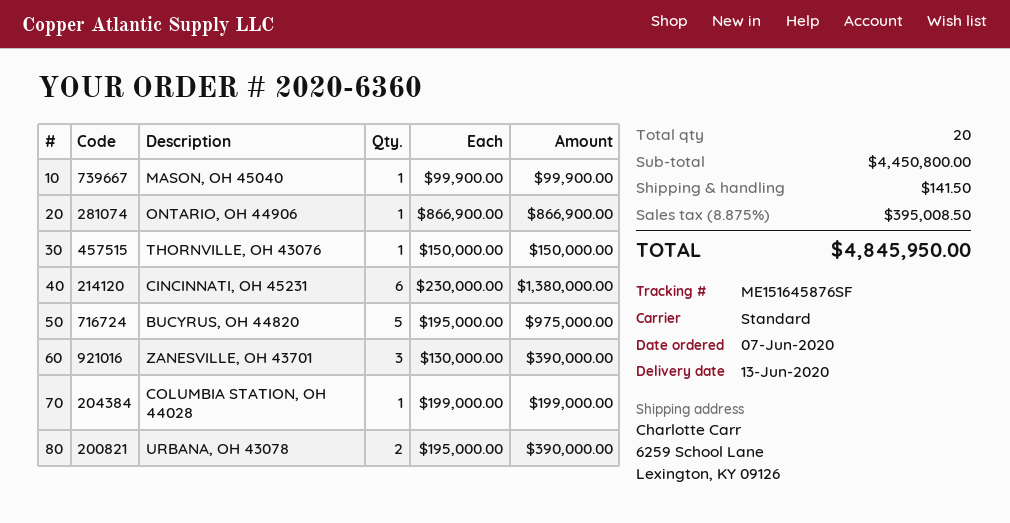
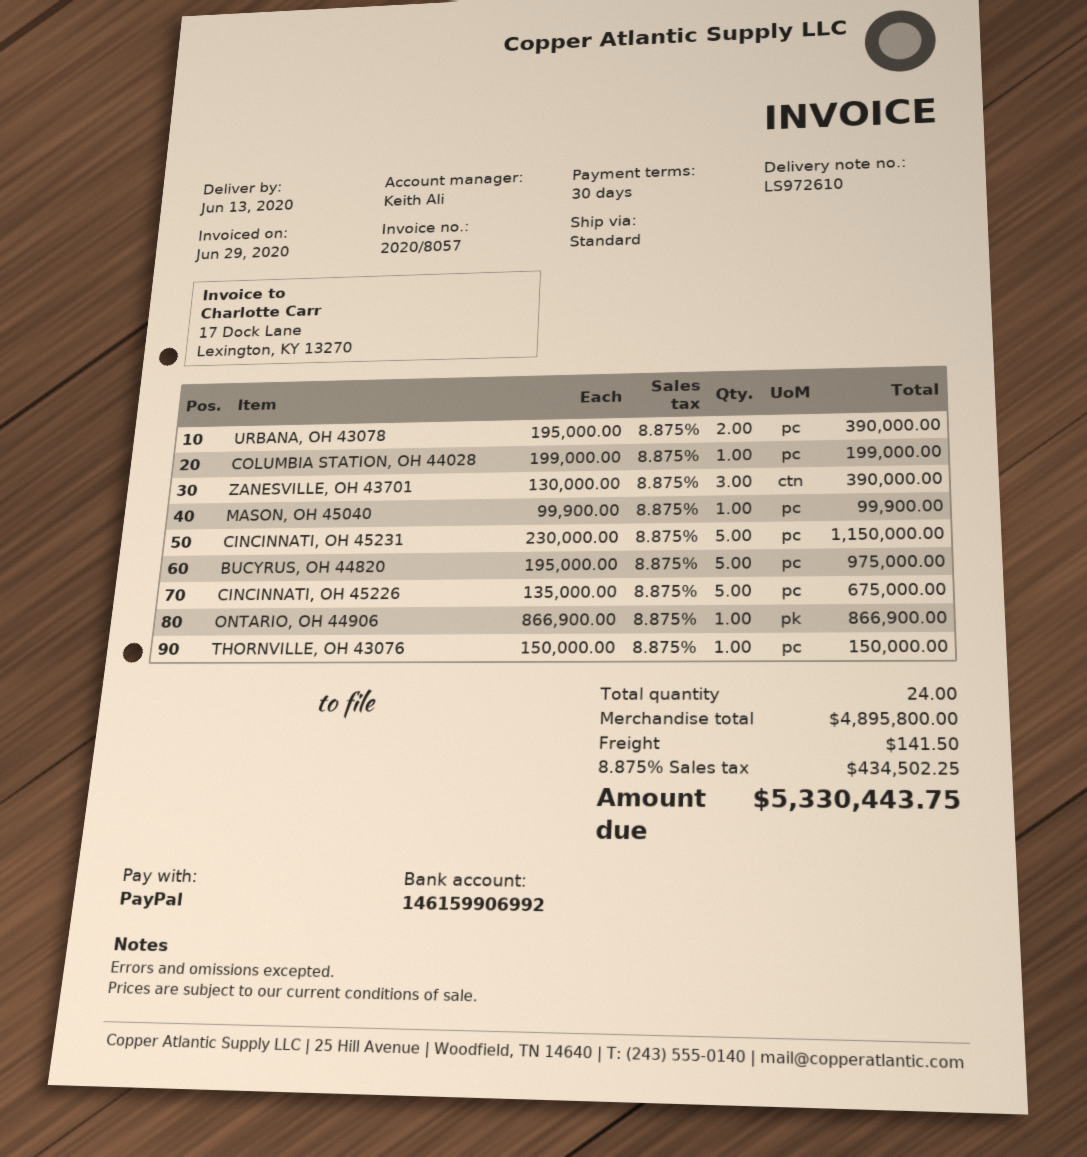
CINCINNATI, OH 45231: 6 x 230000.00 = 1380000.00 -> 5 x 230000.00 = 1150000.00
CINCINNATI, OH 45226: none -> 5 x 135000.00 = 675000.00
total quantity: 20 -> 24
subtotal: 4450800.00 -> 4895800.00
tax: 8.875% = 395008.50 -> 8.875% = 434502.25
total: 4845950.00 -> 5330443.75

